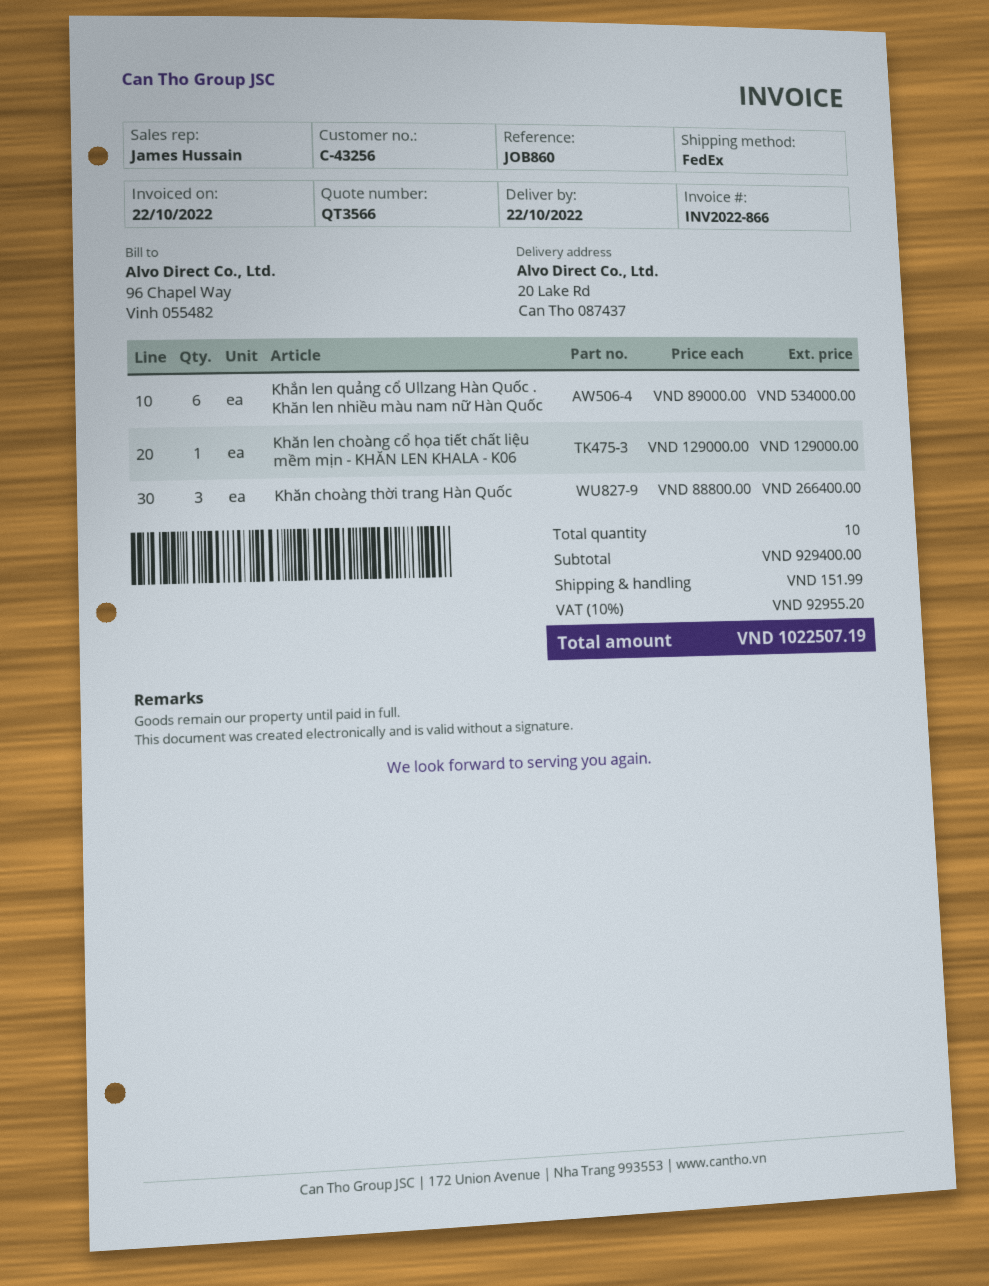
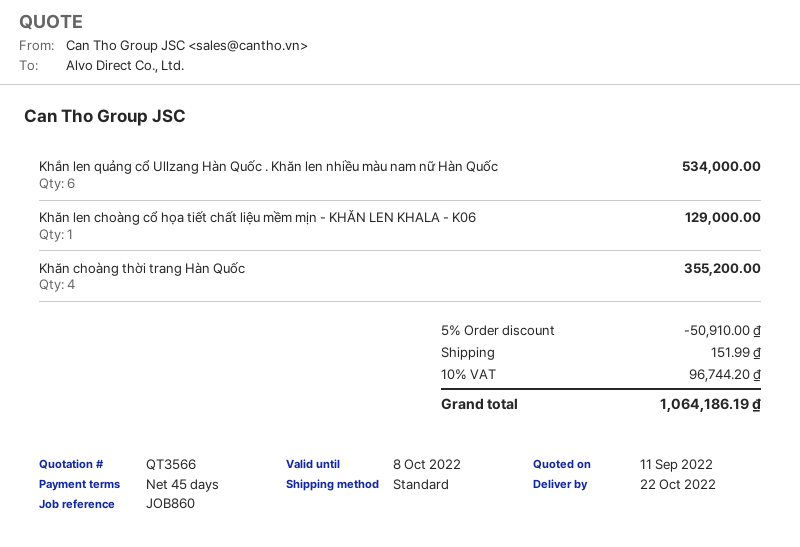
shipping method: FedEx -> standard
Khăn choàng thời trang Hàn Quốc: 3 for 266400.00 -> 4 for 355200.00
discount: none -> 5% = 50910.00
tax: 10% = 92955.20 -> 10% = 96744.20
total: 1022507.19 -> 1064186.19

